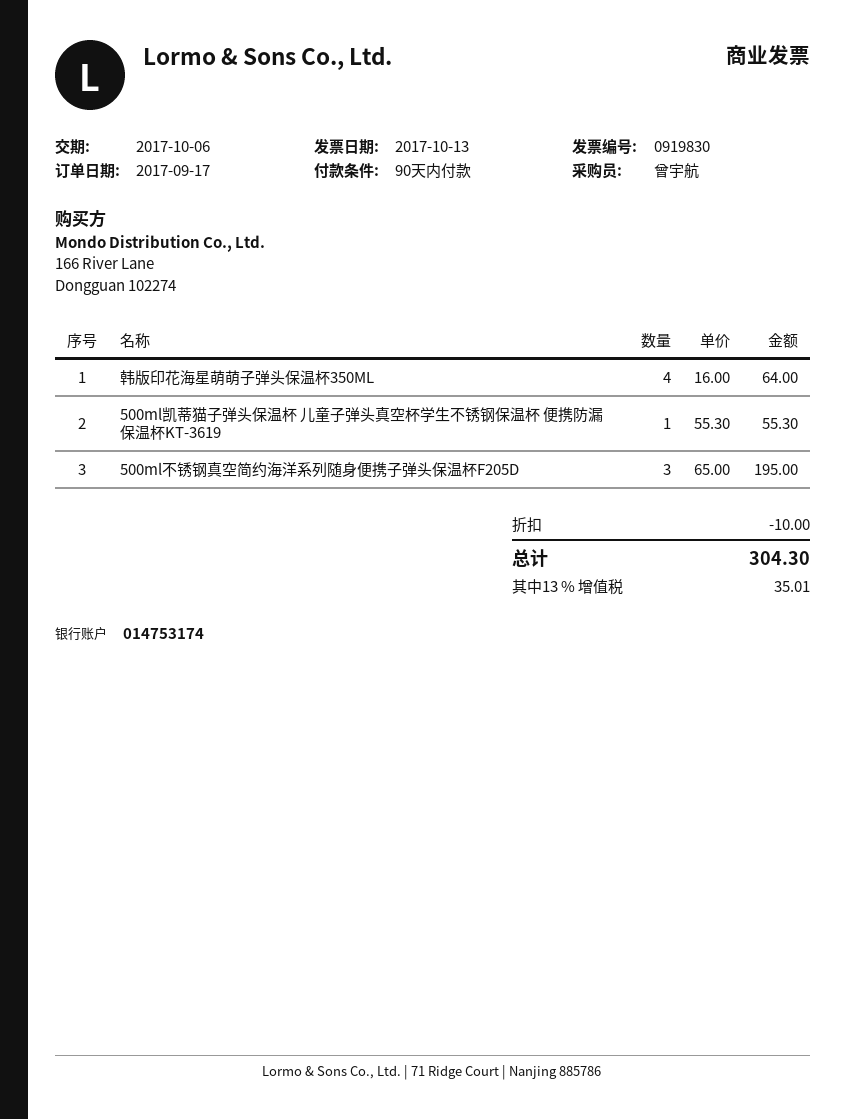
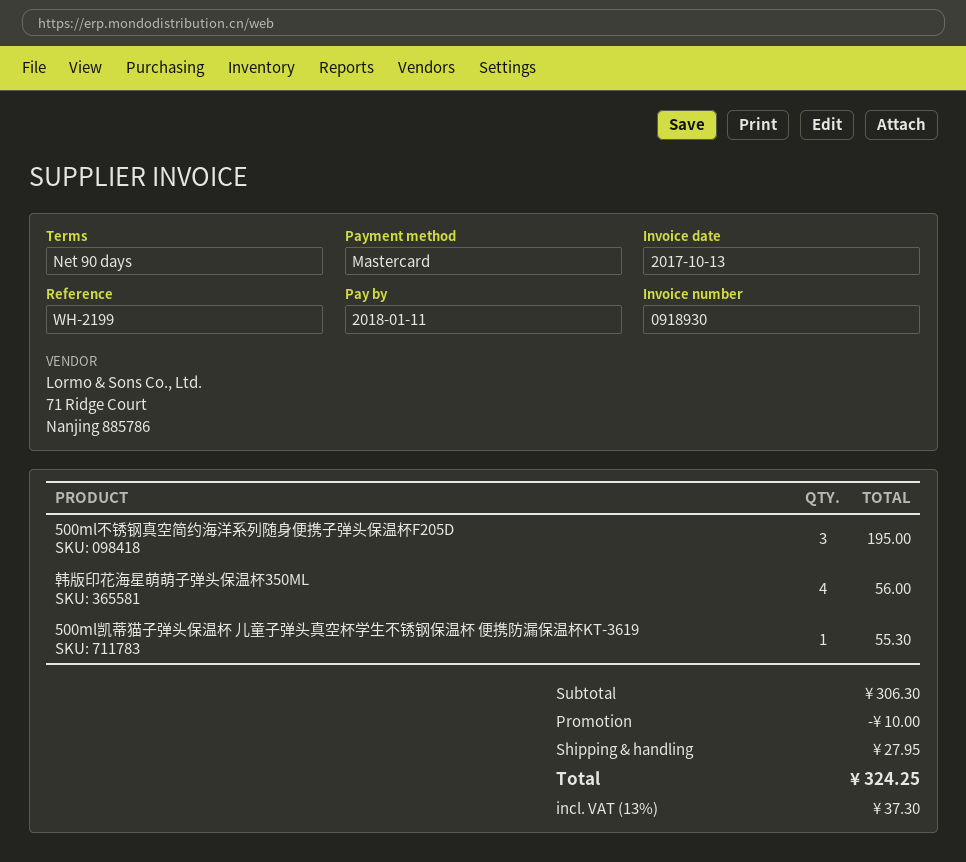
invoice number: 0919830 -> 0918930
韩版印花海星萌萌子弹头保温杯350ML: 4 for 64.00 -> 4 for 56.00
shipping: none -> 27.95
tax: 13% = 35.01 -> 13% = 37.30
total: 304.30 -> 324.25

